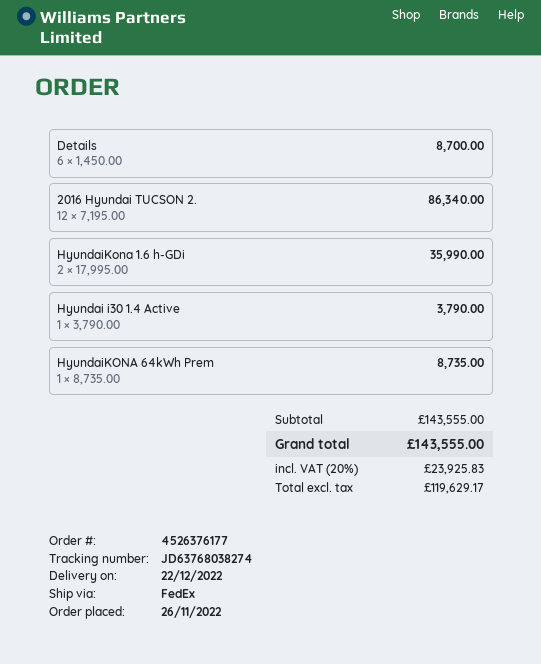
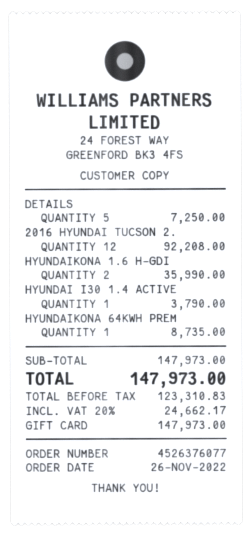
order number: 4526376177 -> 4526376077
Details: 6 for 8700.00 -> 5 for 7250.00
2016 Hyundai TUCSON 2.: 12 for 86340.00 -> 12 for 92208.00
subtotal: 143555.00 -> 147973.00
net: 119629.17 -> 123310.83
tax: 20% = 23925.83 -> 20% = 24662.17
total: 143555.00 -> 147973.00

